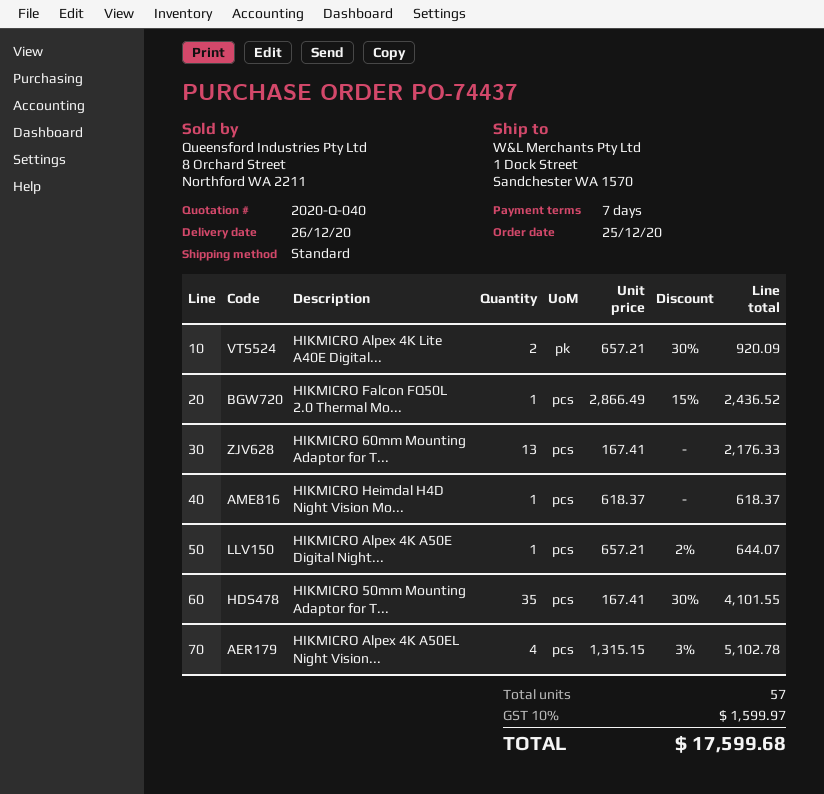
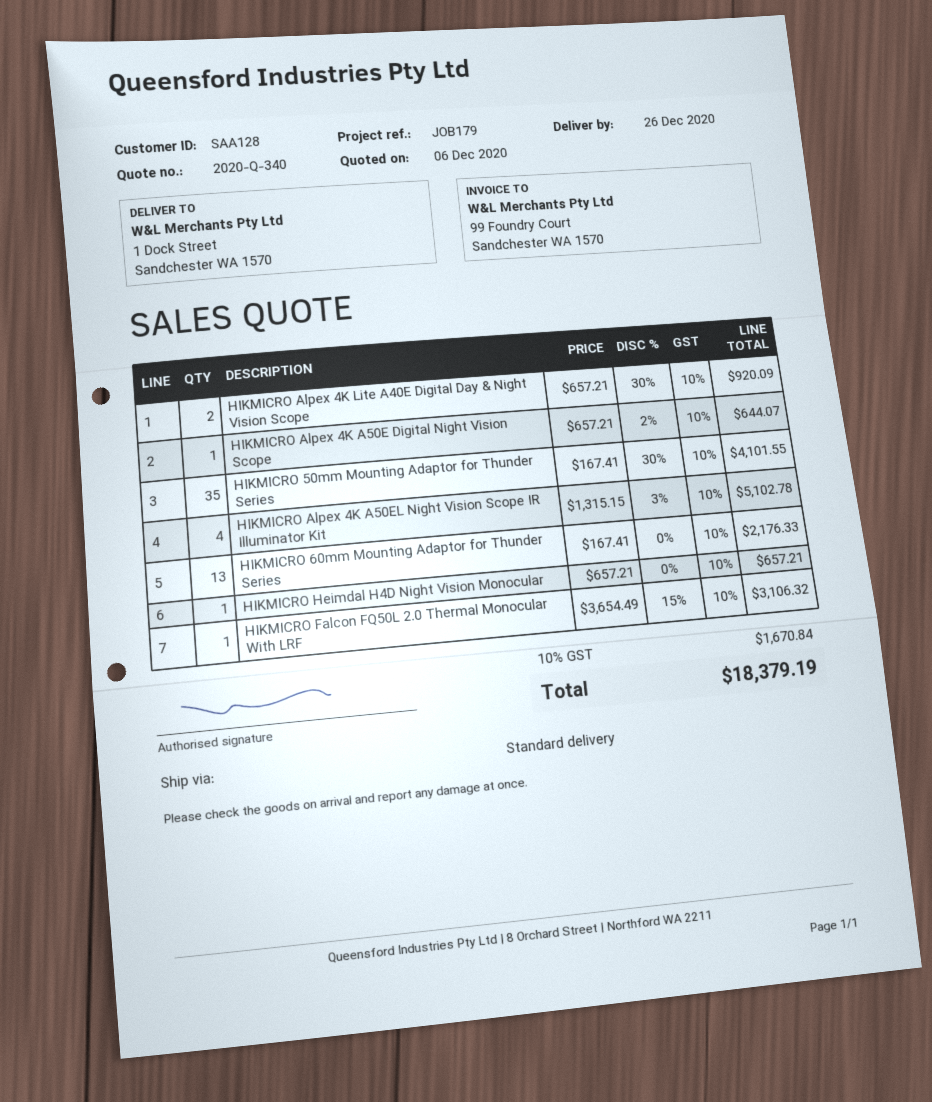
quote number: 2020-Q-040 -> 2020-Q-340
HIKMICRO Falcon FQ50L 2.0 Thermal Mo...: 1 x 2866.49 - 15% = 2436.52 -> 1 x 3654.49 - 15% = 3106.32
HIKMICRO Heimdal H4D Night Vision Mo...: 1 x 618.37 = 618.37 -> 1 x 657.21 = 657.21
tax: 10% = 1599.97 -> 10% = 1670.84
total: 17599.68 -> 18379.19

